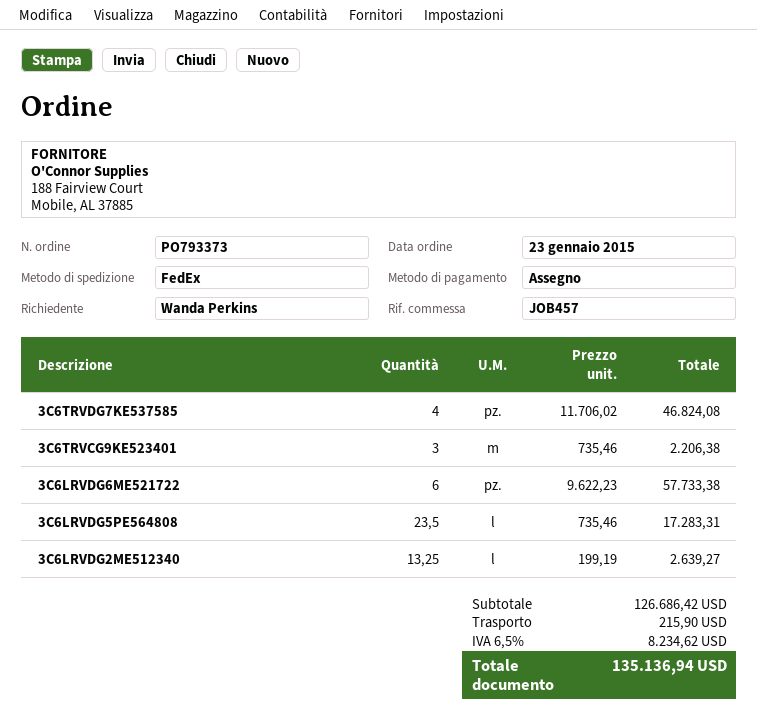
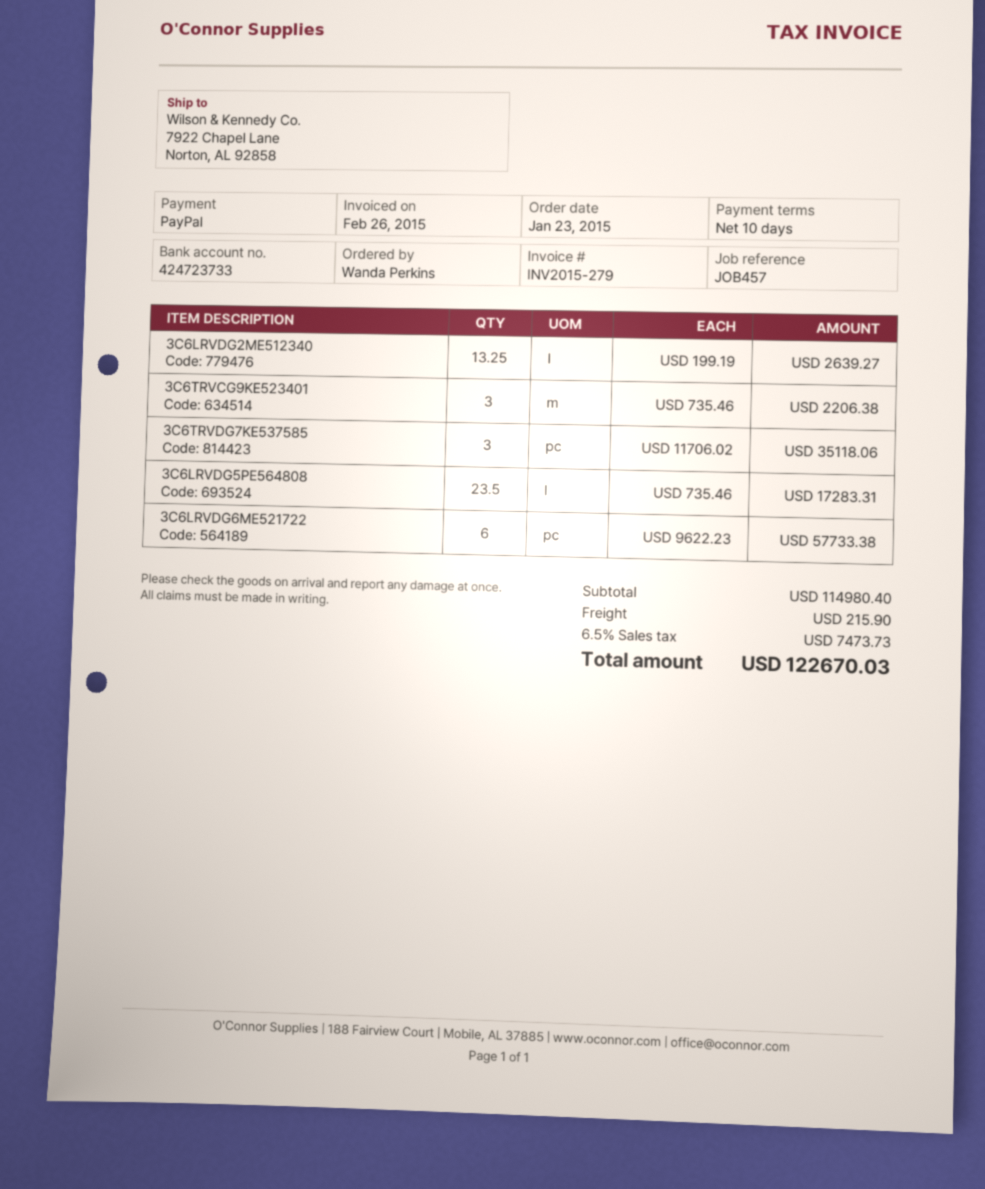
payment method: cheque -> PayPal
3C6TRVDG7KE537585: 4 x 11706.02 = 46824.08 -> 3 x 11706.02 = 35118.06
subtotal: 126686.42 -> 114980.40
tax: 6.5% = 8234.62 -> 6.5% = 7473.73
total: 135136.94 -> 122670.03

